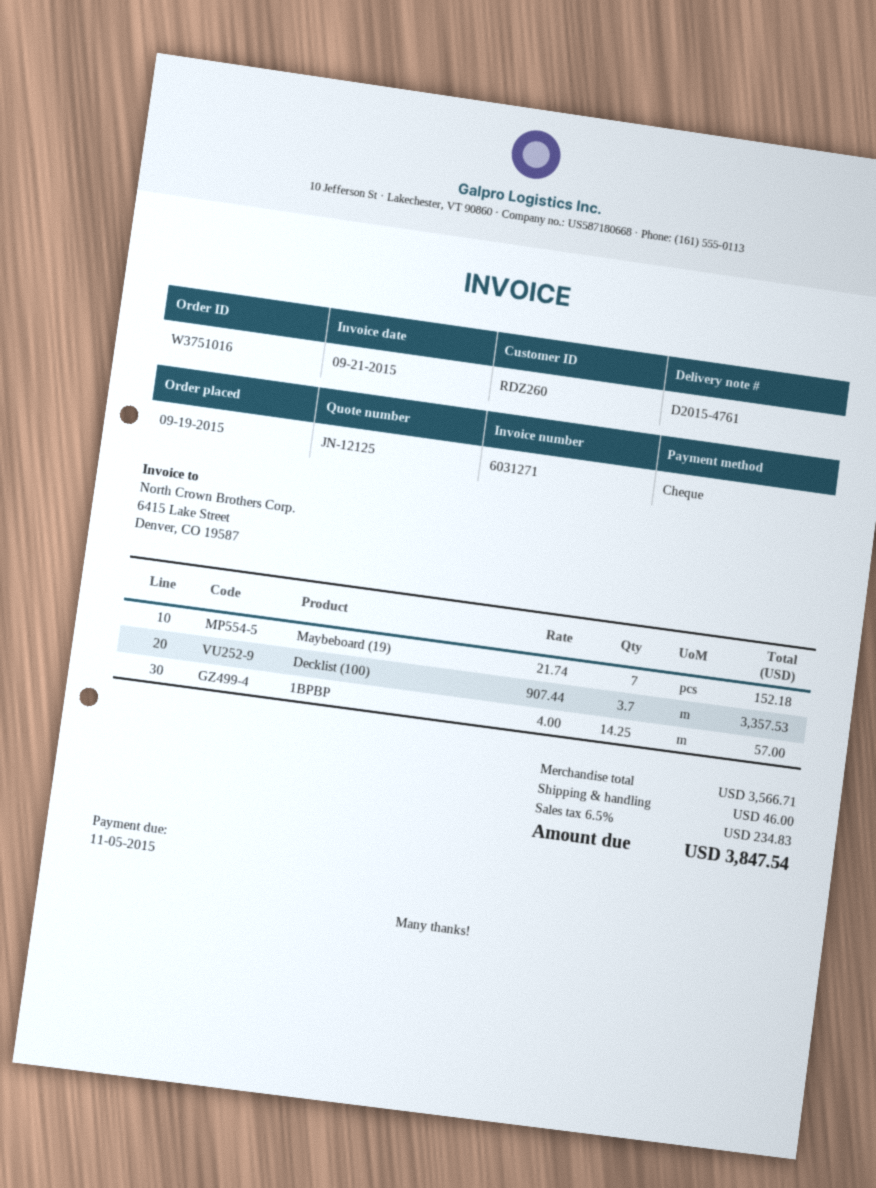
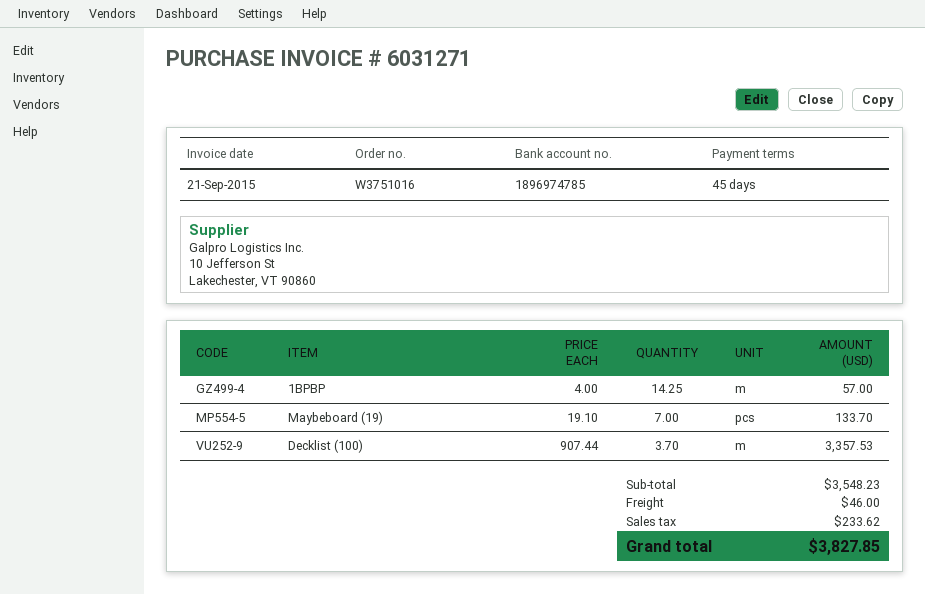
Maybeboard (19): 7 x 21.74 = 152.18 -> 7 x 19.10 = 133.70
subtotal: 3566.71 -> 3548.23
tax: 234.83 -> 233.62
total: 3847.54 -> 3827.85

